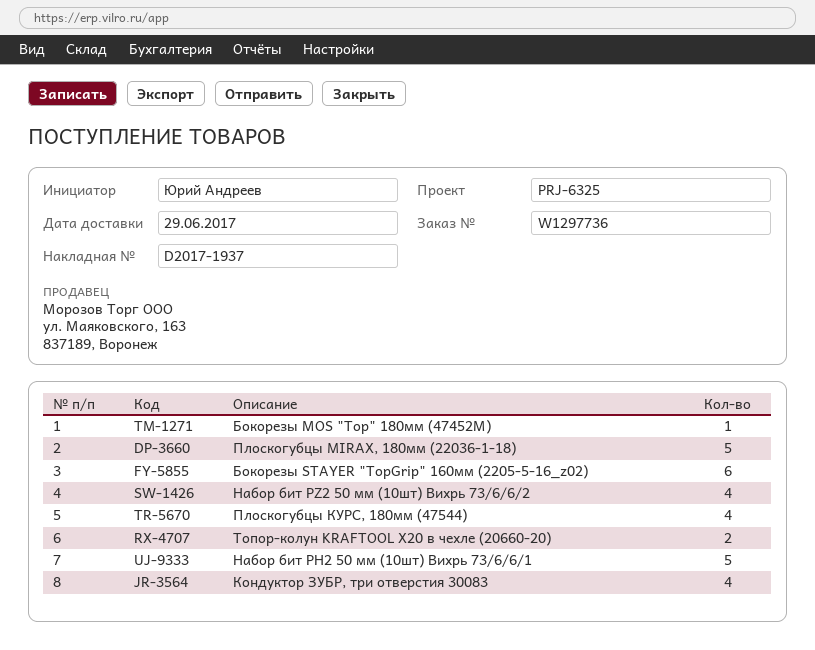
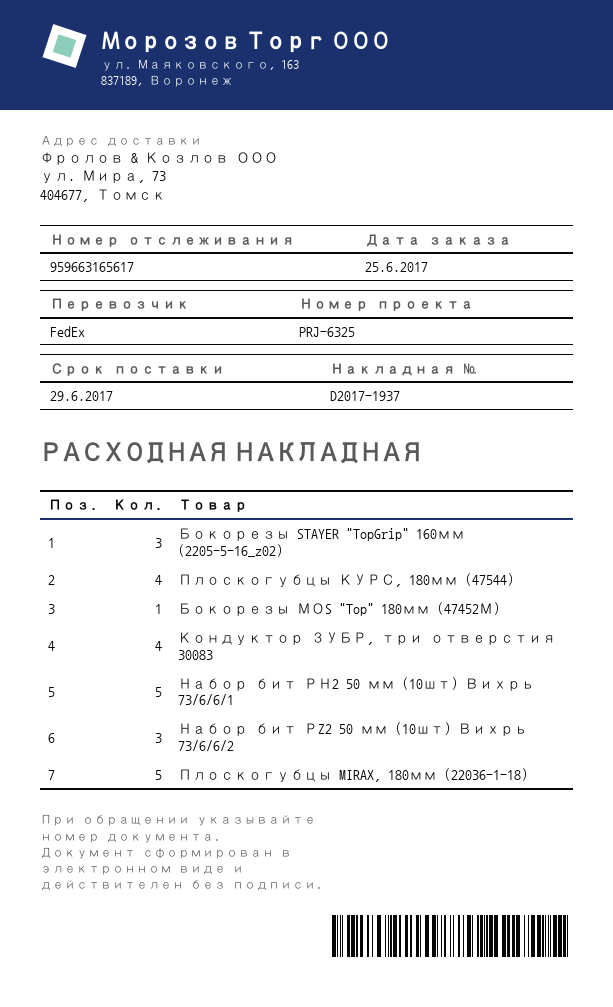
Бокорезы STAYER "TopGrip" 160мм (2205-5-16_z02): 6 -> 3
Набор бит РZ2 50 мм (10шт) Вихрь 73/6/6/2: 4 -> 3
Топор-колун KRAFTOOL X20 в чехле (20660-20): 2 -> none

